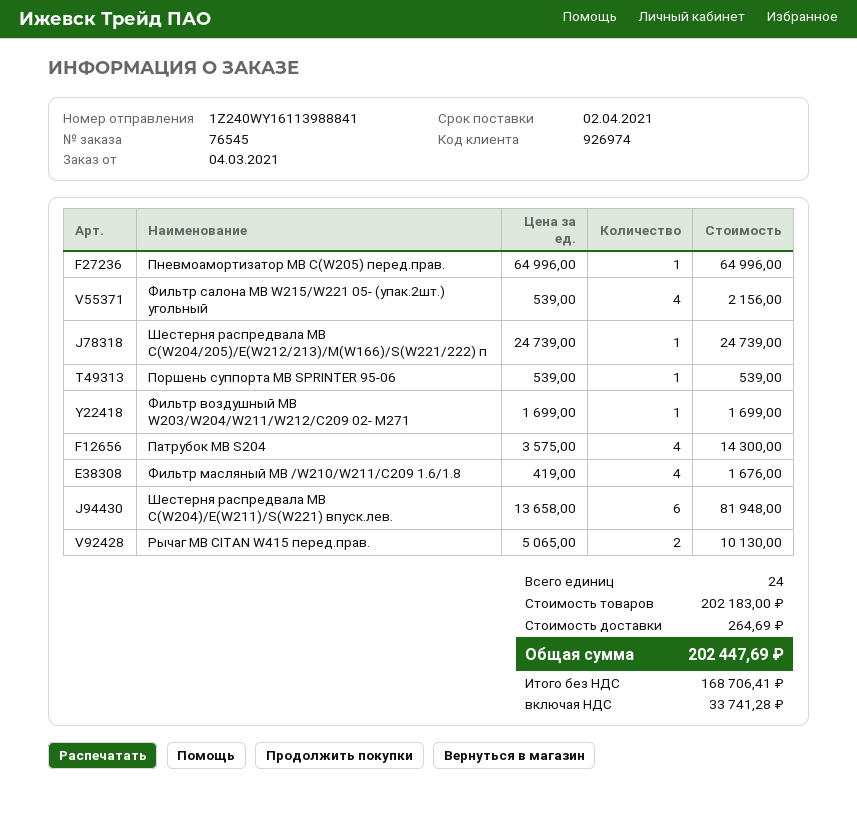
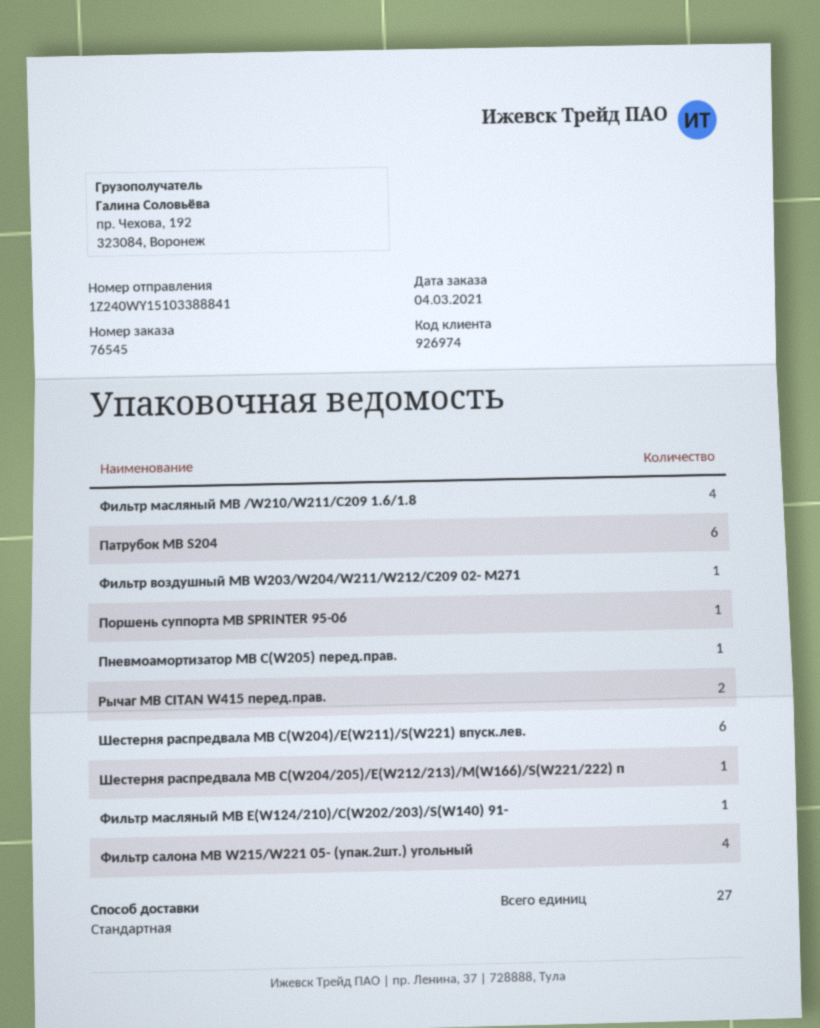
tracking number: 1Z240WY16113988841 -> 1Z240WY15103388841
Патрубок MB S204: 4 -> 6
Фильтр масляный MB E(W124/210)/C(W202/203)/S(W140) 91-: none -> 1
total quantity: 24 -> 27

